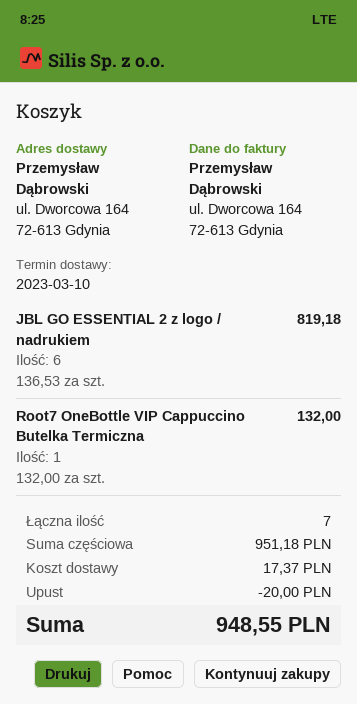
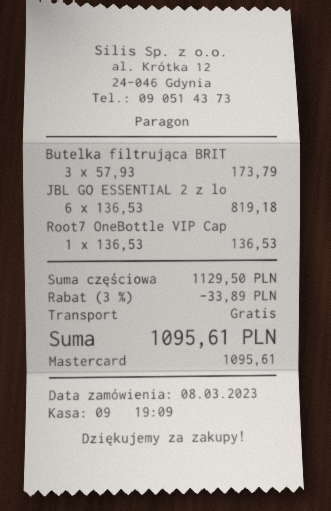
Root7 OneBottle VIP Cappuccino Butelka Termiczna: 1 x 132.00 = 132.00 -> 1 x 136.53 = 136.53
Butelka filtrująca BRIT: none -> 3 x 57.93 = 173.79
subtotal: 951.18 -> 1129.50
discount: 20.00 -> 33.89
shipping: 17.37 -> 0.00
total: 948.55 -> 1095.61

